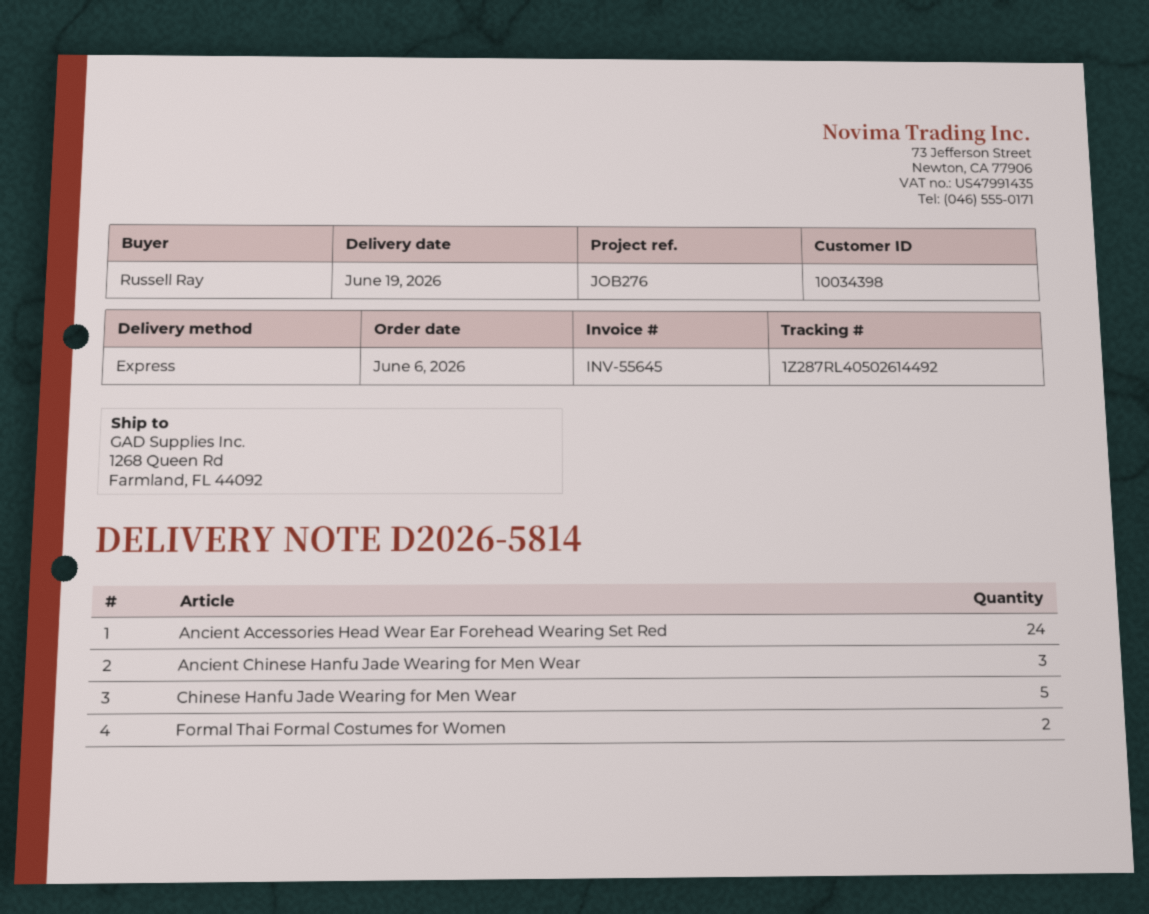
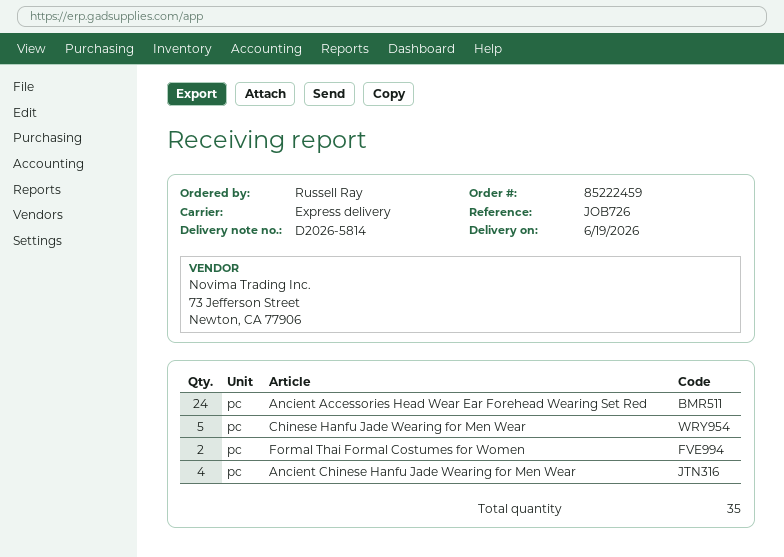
reference: JOB276 -> JOB726
Ancient Chinese Hanfu Jade Wearing for Men Wear: 3 -> 4

